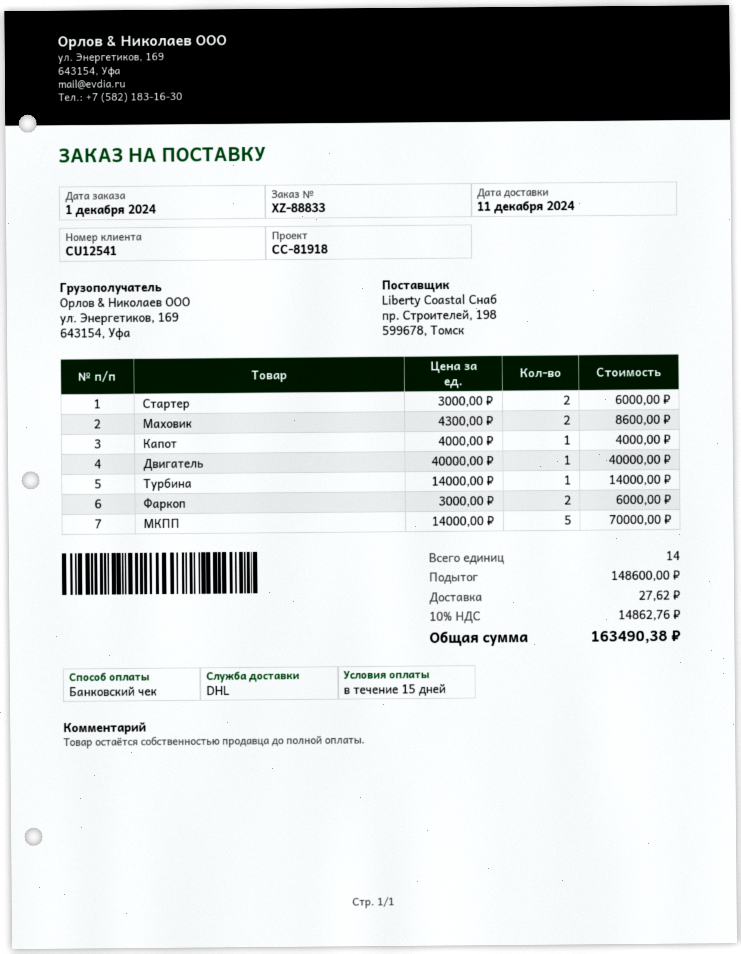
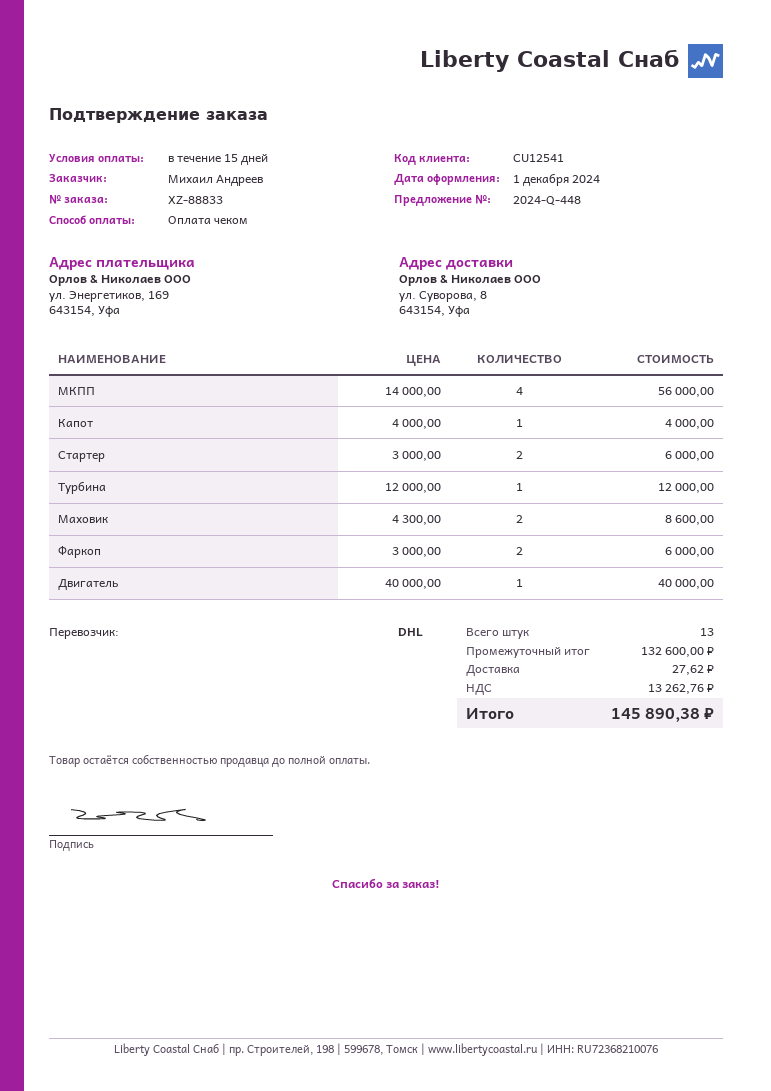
ship to: ул. Энергетиков, 169, 643154, Уфа -> ул. Суворова, 8, 643154, Уфа
Турбина: 1 x 14000.00 = 14000.00 -> 1 x 12000.00 = 12000.00
МКПП: 5 x 14000.00 = 70000.00 -> 4 x 14000.00 = 56000.00
total quantity: 14 -> 13
subtotal: 148600.00 -> 132600.00
tax: 14862.76 -> 13262.76
total: 163490.38 -> 145890.38

